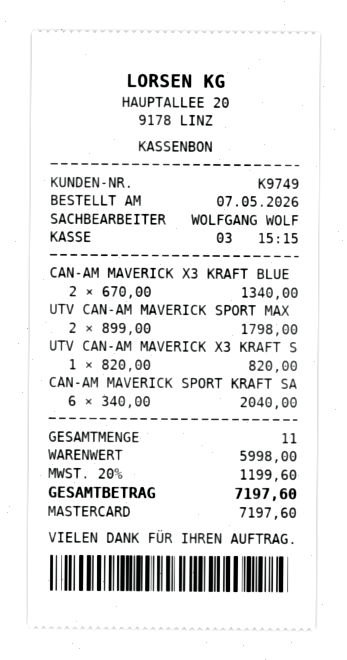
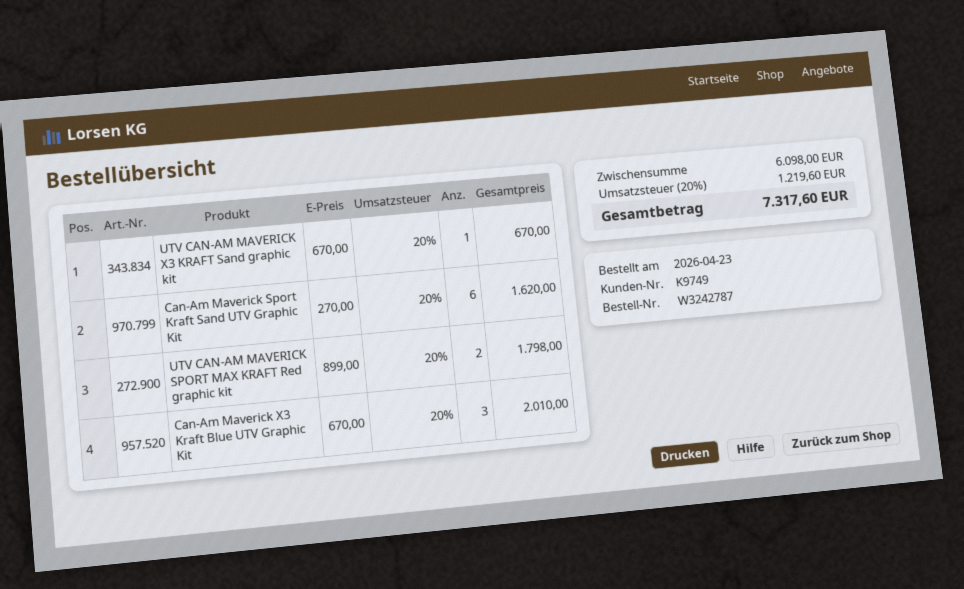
order date: 2026-05-07 -> 2026-04-23
CAN-AM MAVERICK X3 KRAFT BLUE: 2 x 670.00 = 1340.00 -> 3 x 670.00 = 2010.00
UTV CAN-AM MAVERICK X3 KRAFT S: 1 x 820.00 = 820.00 -> 1 x 670.00 = 670.00
CAN-AM MAVERICK SPORT KRAFT SA: 6 x 340.00 = 2040.00 -> 6 x 270.00 = 1620.00
subtotal: 5998.00 -> 6098.00
tax: 20% = 1199.60 -> 20% = 1219.60
total: 7197.60 -> 7317.60

